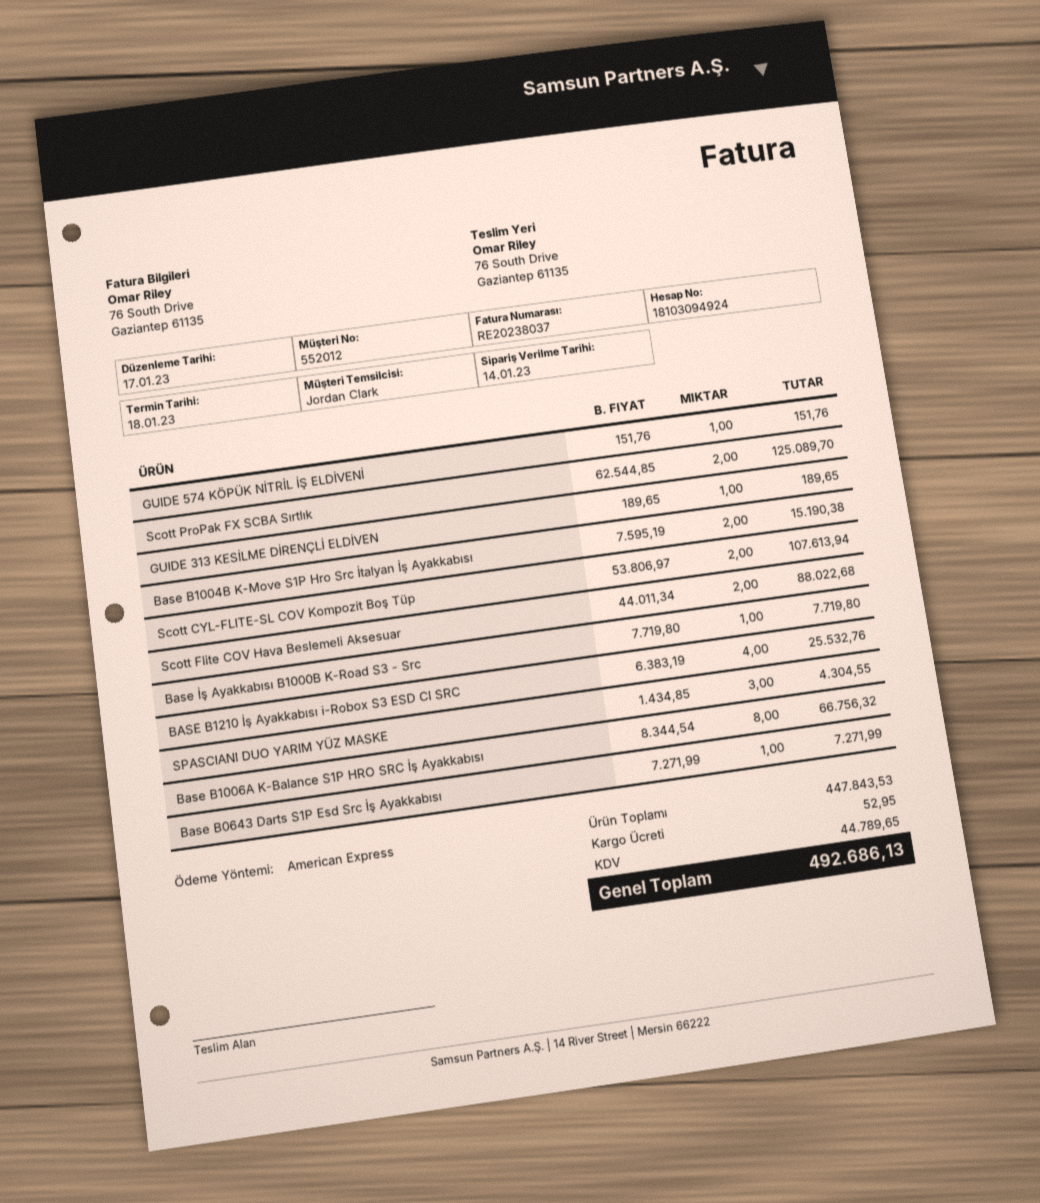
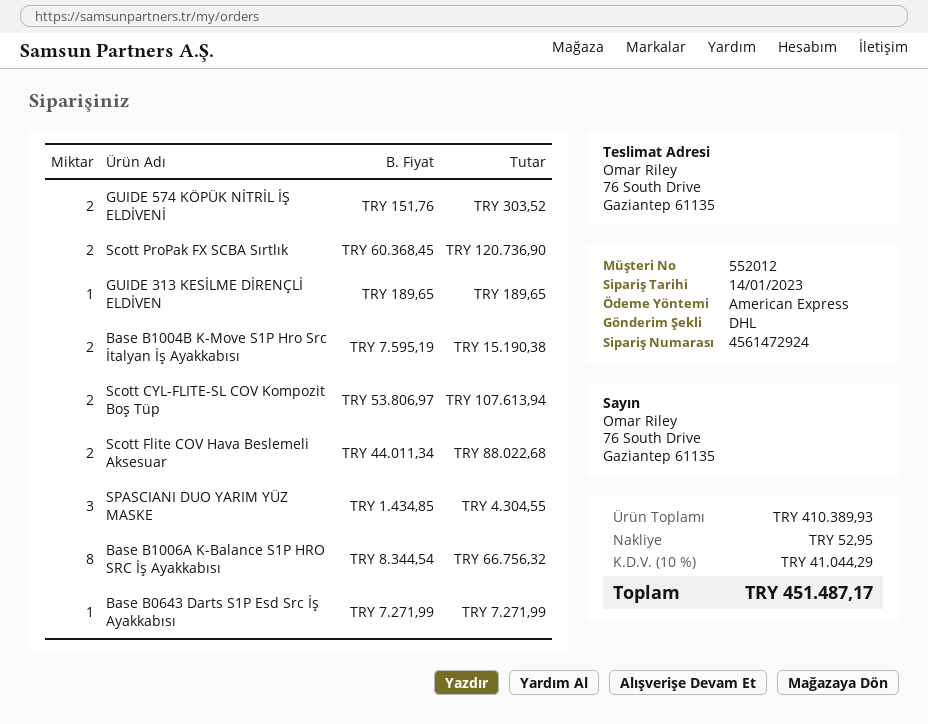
GUIDE 574 KÖPÜK NİTRİL İŞ ELDİVENİ: 1 x 151.76 = 151.76 -> 2 x 151.76 = 303.52
Scott ProPak FX SCBA Sırtlık: 2 x 62544.85 = 125089.70 -> 2 x 60368.45 = 120736.90
Base İş Ayakkabısı B1000B K-Road S3 - Src: 1 x 7719.80 = 7719.80 -> none
BASE B1210 İş Ayakkabısı i-Robox S3 ESD CI SRC: 4 x 6383.19 = 25532.76 -> none
subtotal: 447843.53 -> 410389.93
tax: 44789.65 -> 41044.29
total: 492686.13 -> 451487.17

